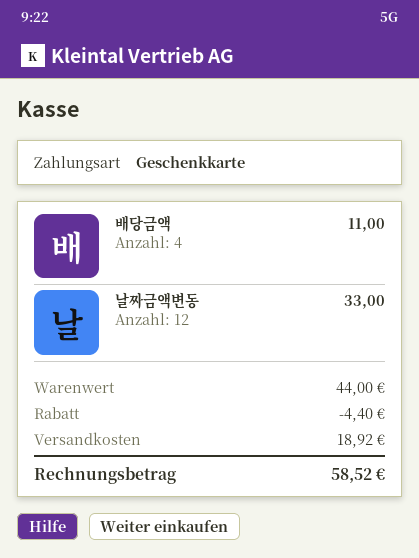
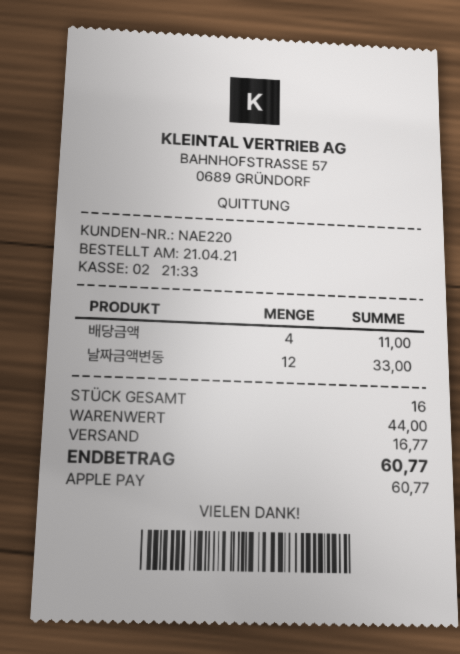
payment method: gift card -> Apple Pay
discount: 4.40 -> none
shipping: 18.92 -> 16.77
total: 58.52 -> 60.77

